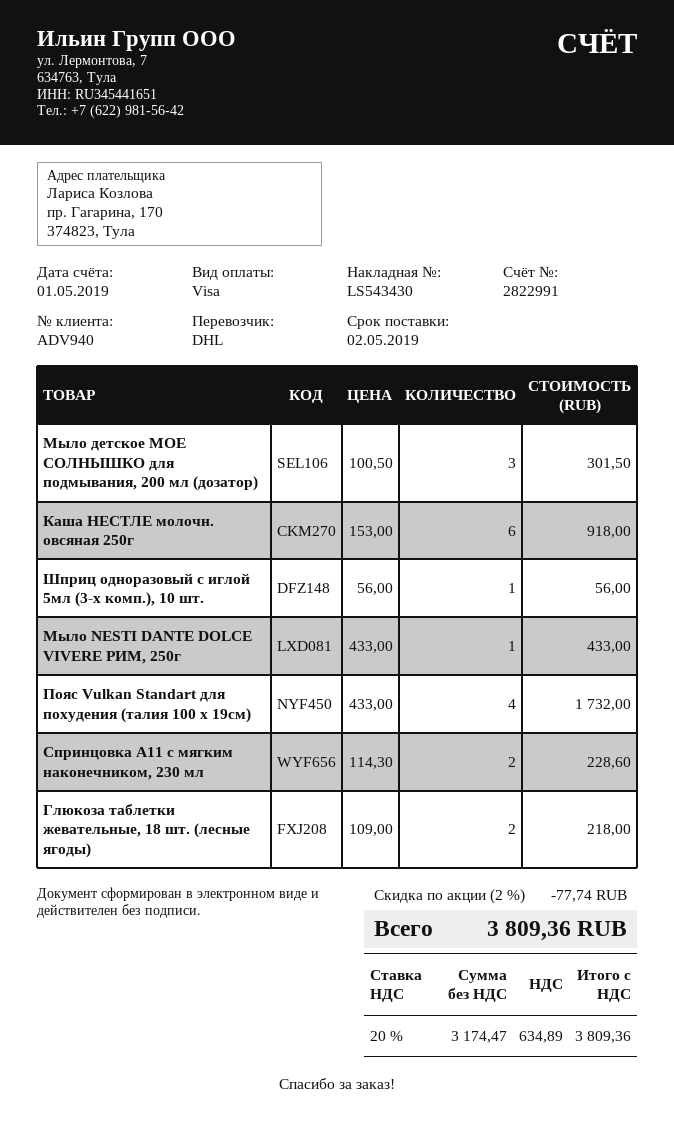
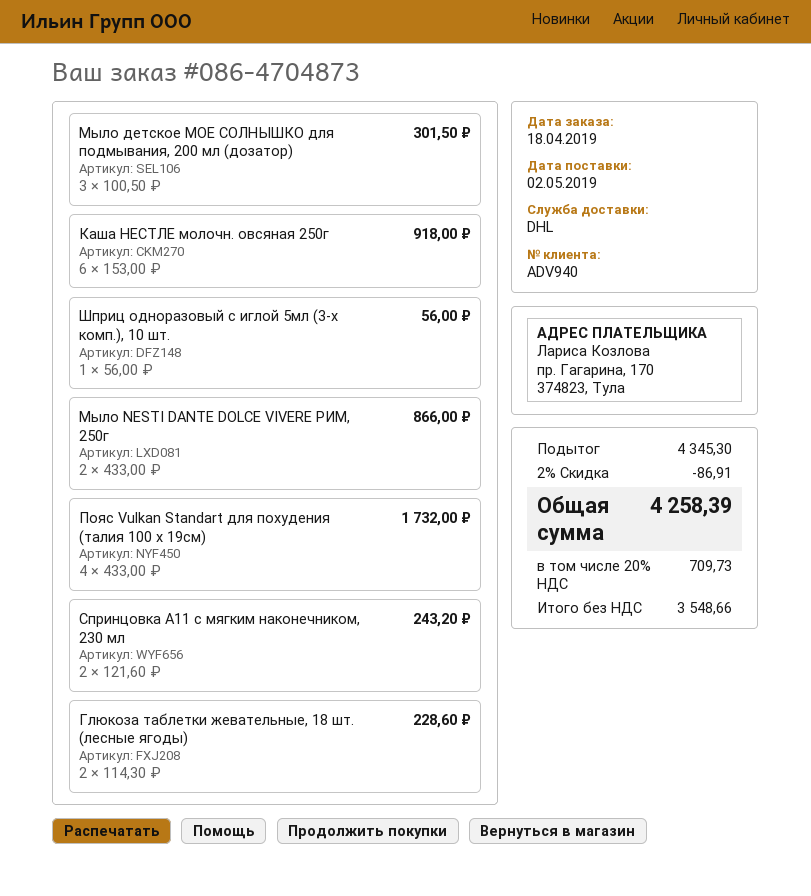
Мыло NESTI DANTE DOLCE VIVERE РИМ, 250г: 1 x 433.00 = 433.00 -> 2 x 433.00 = 866.00
Спринцовка А11 с мягким наконечником, 230 мл: 2 x 114.30 = 228.60 -> 2 x 121.60 = 243.20
Глюкоза таблетки жевательные, 18 шт. (лесные ягоды): 2 x 109.00 = 218.00 -> 2 x 114.30 = 228.60
discount: 2% = 77.74 -> 2% = 86.91
net: 3174.47 -> 3548.66
tax: 20% = 634.89 -> 20% = 709.73
total: 3809.36 -> 4258.39

